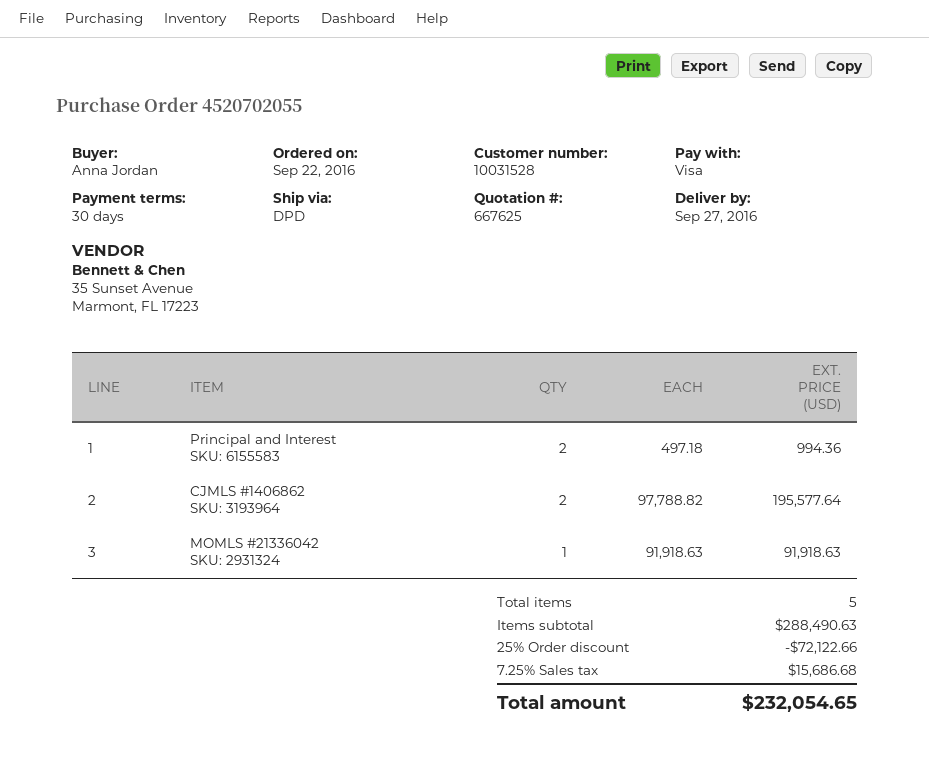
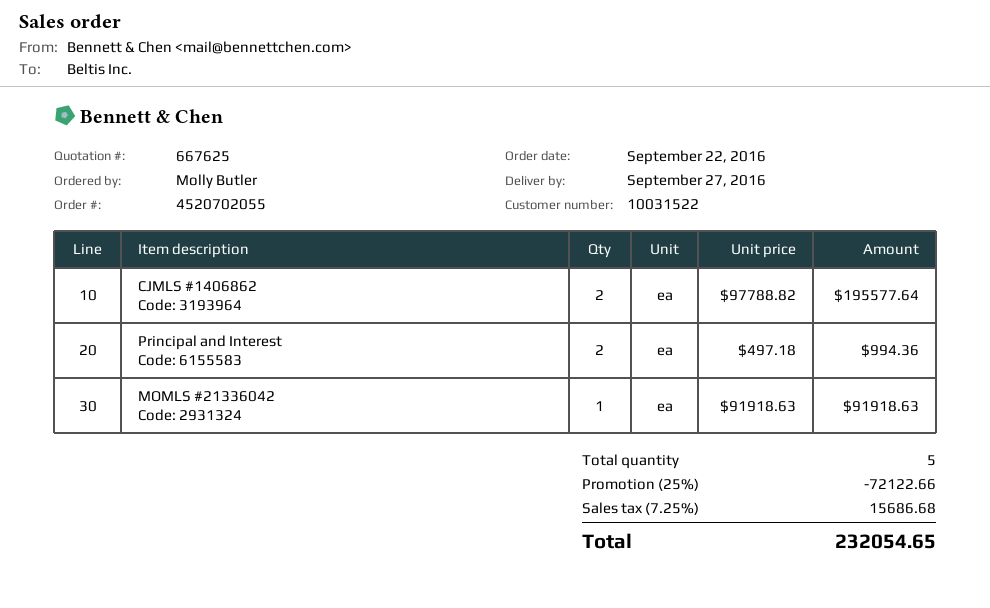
customer number: 10031528 -> 10031522
ordered by: Anna Jordan -> Molly Butler

